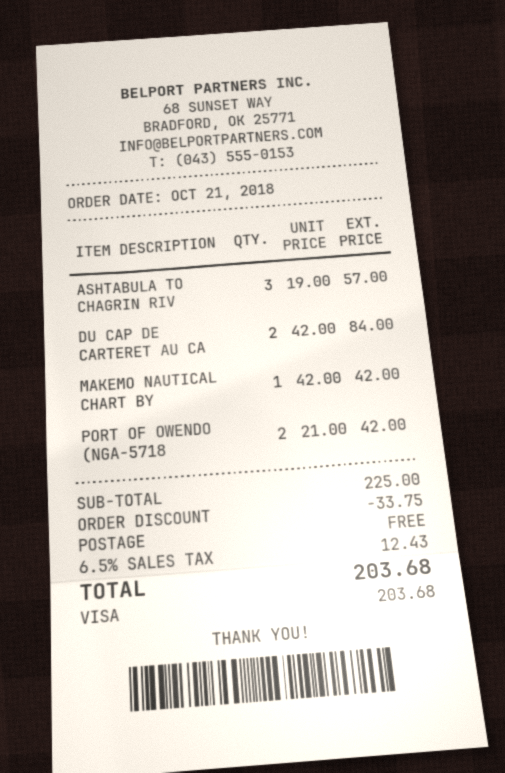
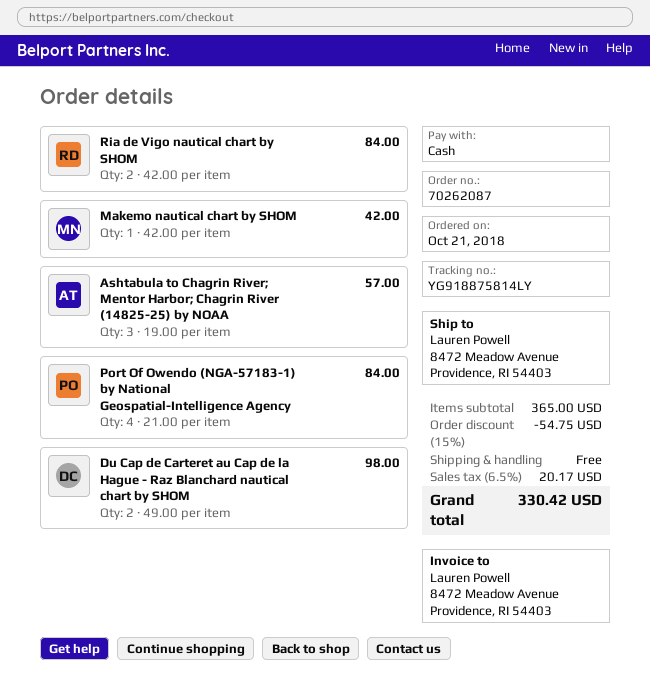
payment method: Visa -> cash
DU CAP DE CARTERET AU CA: 2 x 42.00 = 84.00 -> 2 x 49.00 = 98.00
PORT OF OWENDO (NGA-5718: 2 x 21.00 = 42.00 -> 4 x 21.00 = 84.00
Ria de Vigo nautical chart by SHOM: none -> 2 x 42.00 = 84.00
subtotal: 225.00 -> 365.00
discount: 33.75 -> 54.75
tax: 6.5% = 12.43 -> 6.5% = 20.17
total: 203.68 -> 330.42

